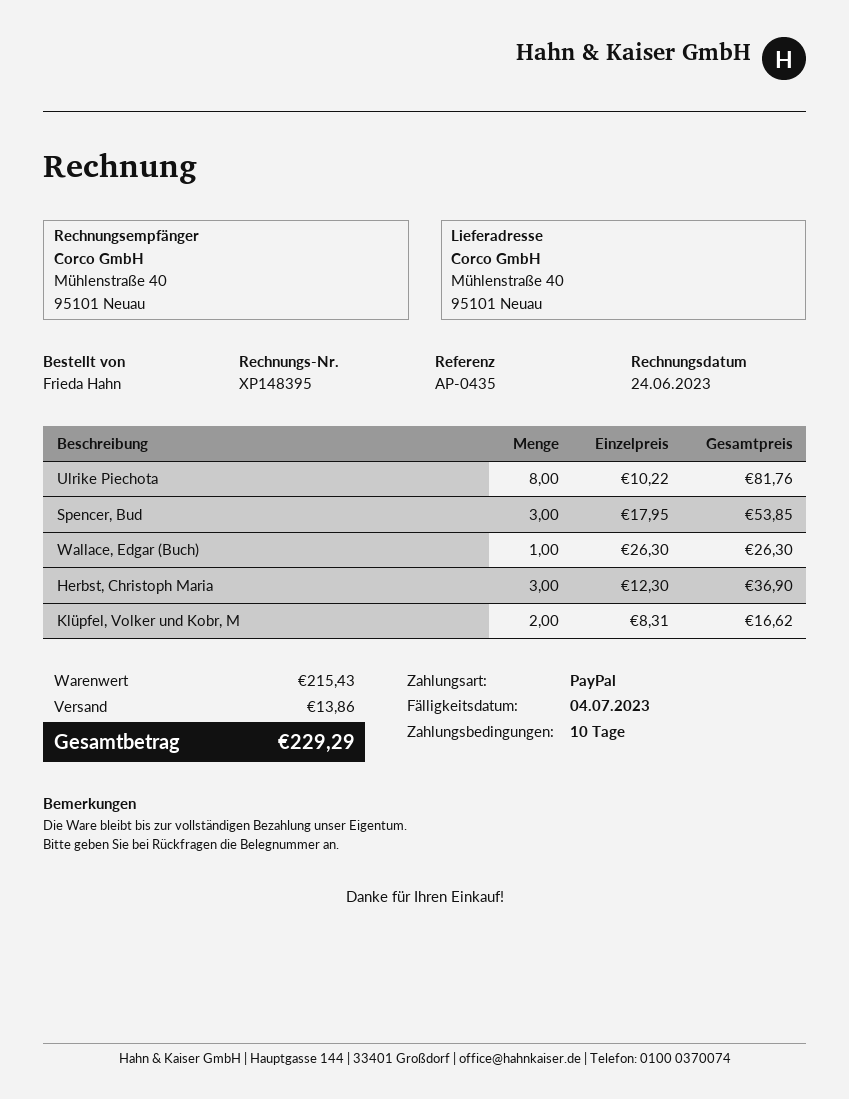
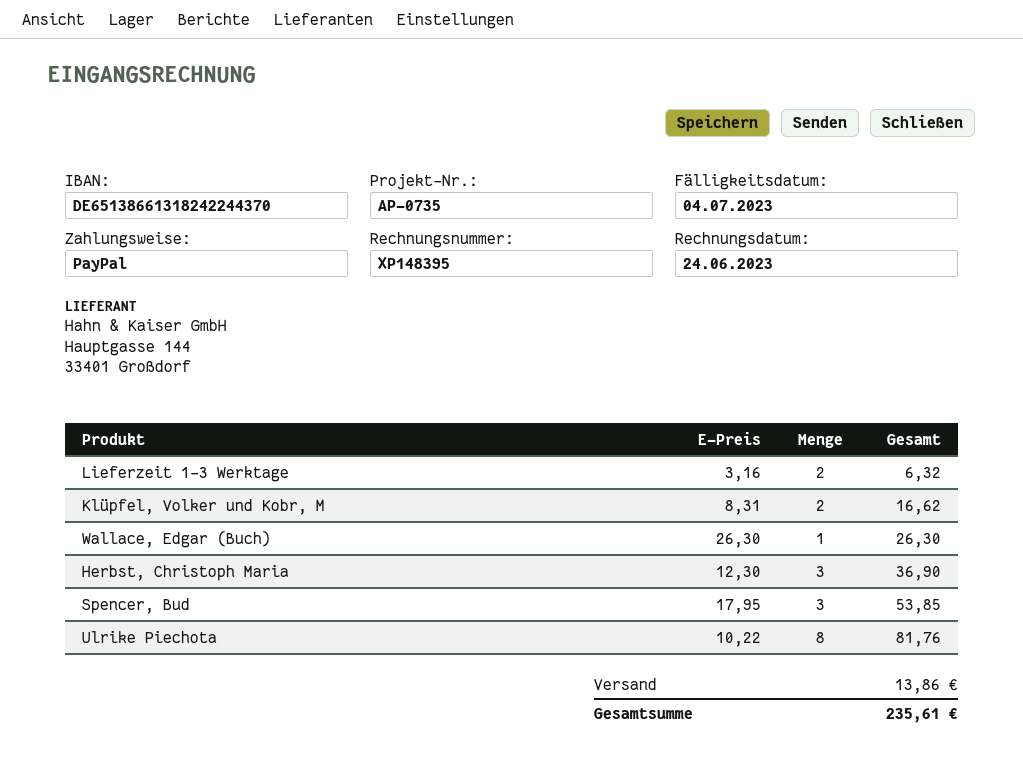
reference: AP-0435 -> AP-0735
Lieferzeit 1-3 Werktage: none -> 2 x 3.16 = 6.32
total: 229.29 -> 235.61

